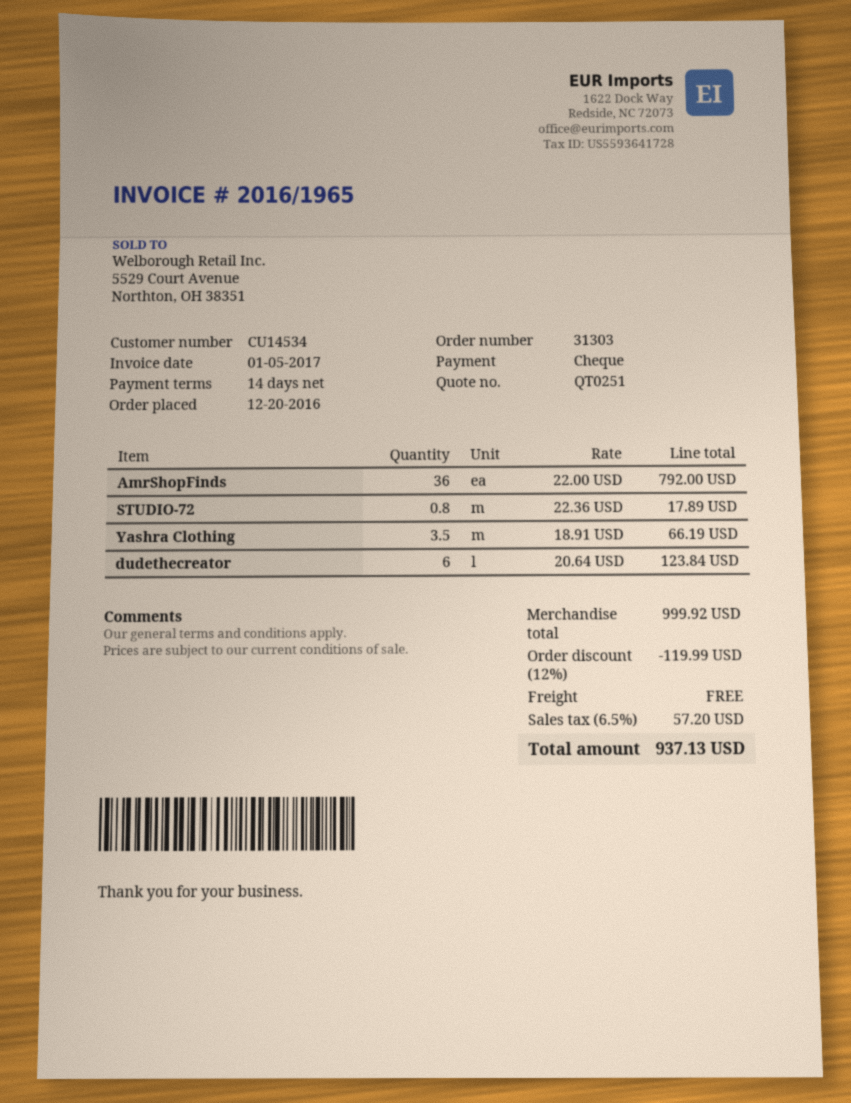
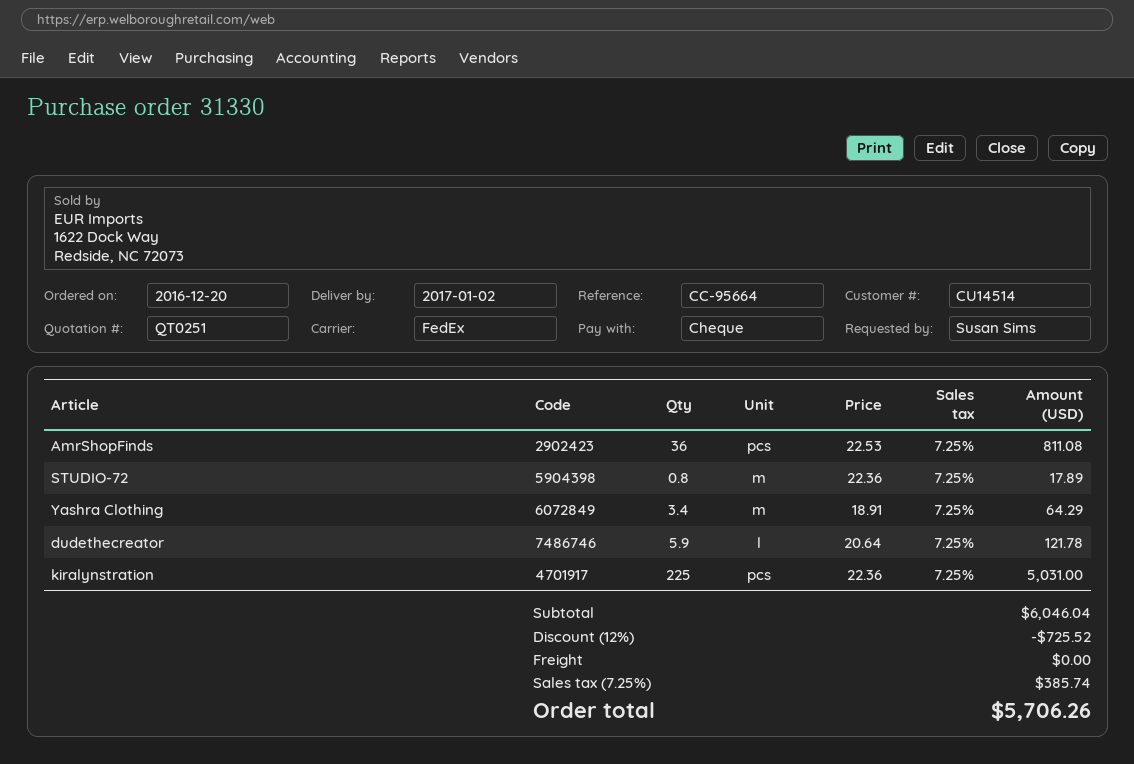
order number: 31303 -> 31330
customer number: CU14534 -> CU14514
AmrShopFinds: 36 x 22.00 = 792.00 -> 36 x 22.53 = 811.08
Yashra Clothing: 3.5 x 18.91 = 66.19 -> 3.4 x 18.91 = 64.29
dudethecreator: 6 x 20.64 = 123.84 -> 5.9 x 20.64 = 121.78
kiralynstration: none -> 225 x 22.36 = 5031.00
subtotal: 999.92 -> 6046.04
discount: 12% = 119.99 -> 12% = 725.52
tax: 6.5% = 57.20 -> 7.25% = 385.74
total: 937.13 -> 5706.26

